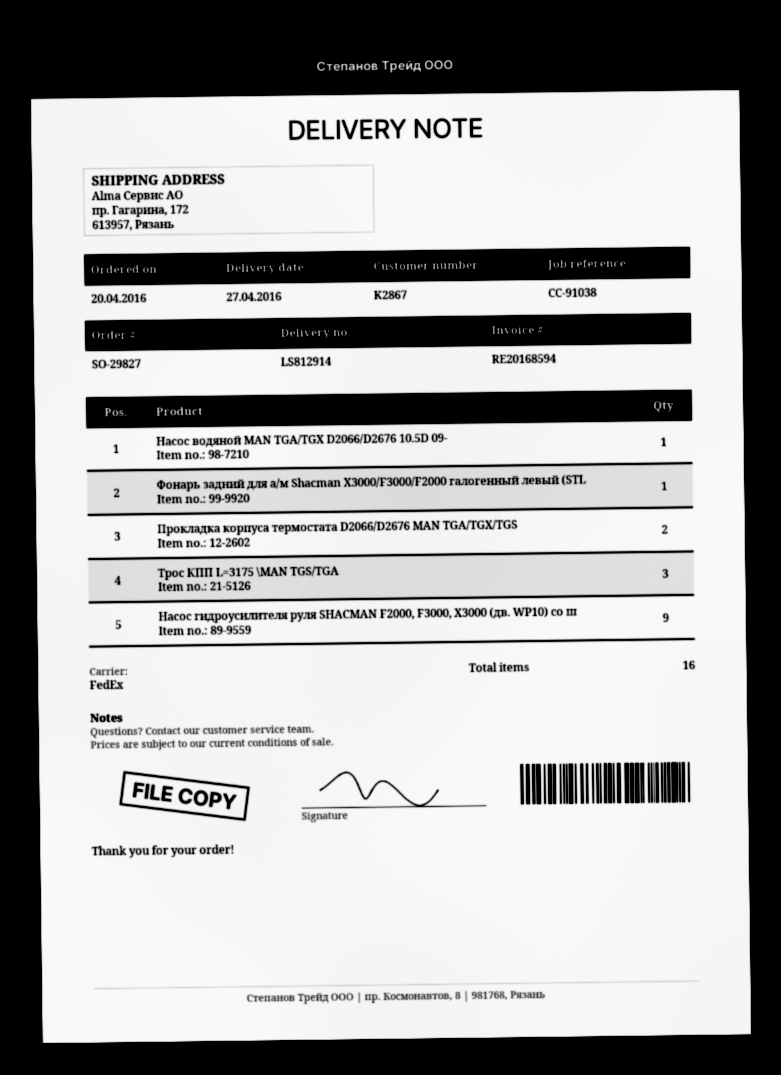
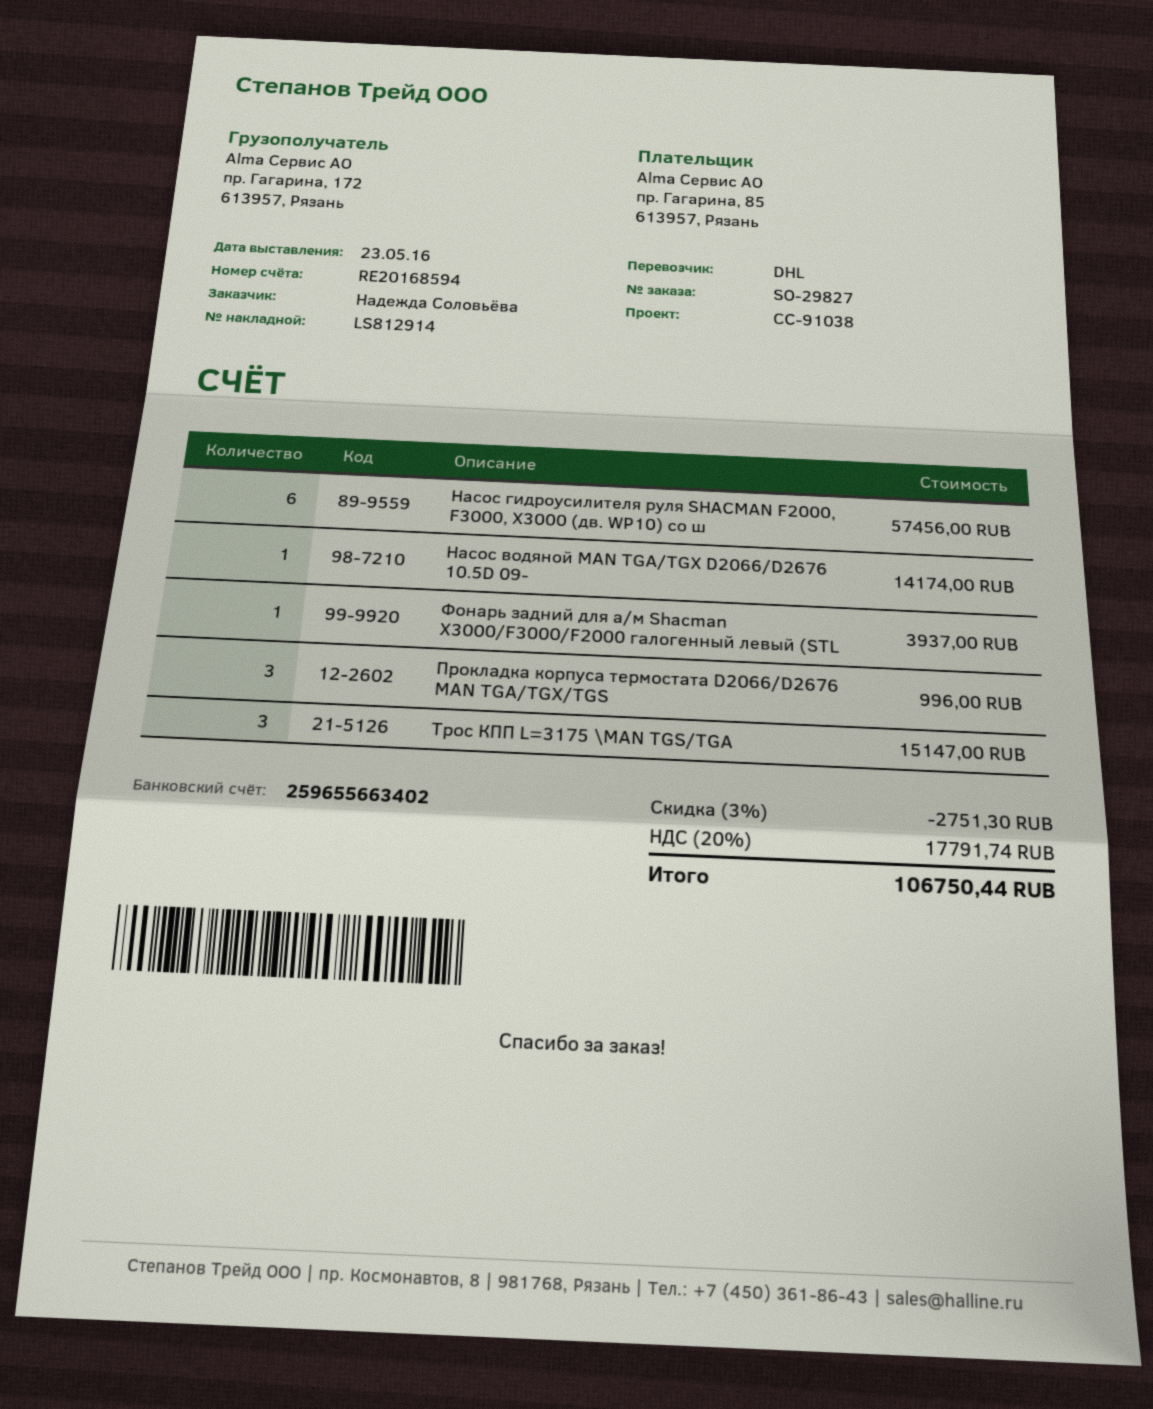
shipping method: FedEx -> DHL
Прокладка корпуса термостата D2066/D2676 MAN TGA/TGX/TGS: 2 -> 3
Насос гидроусилителя руля SHACMAN F2000, F3000, X3000 (дв. WP10) со ш: 9 -> 6

